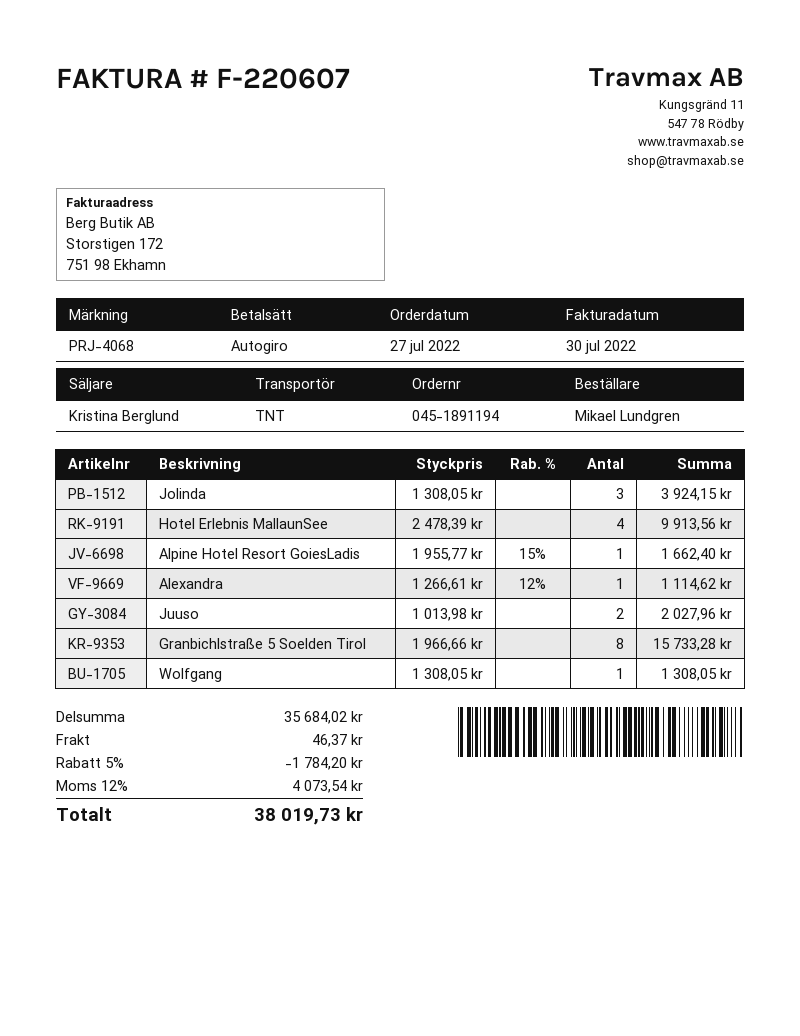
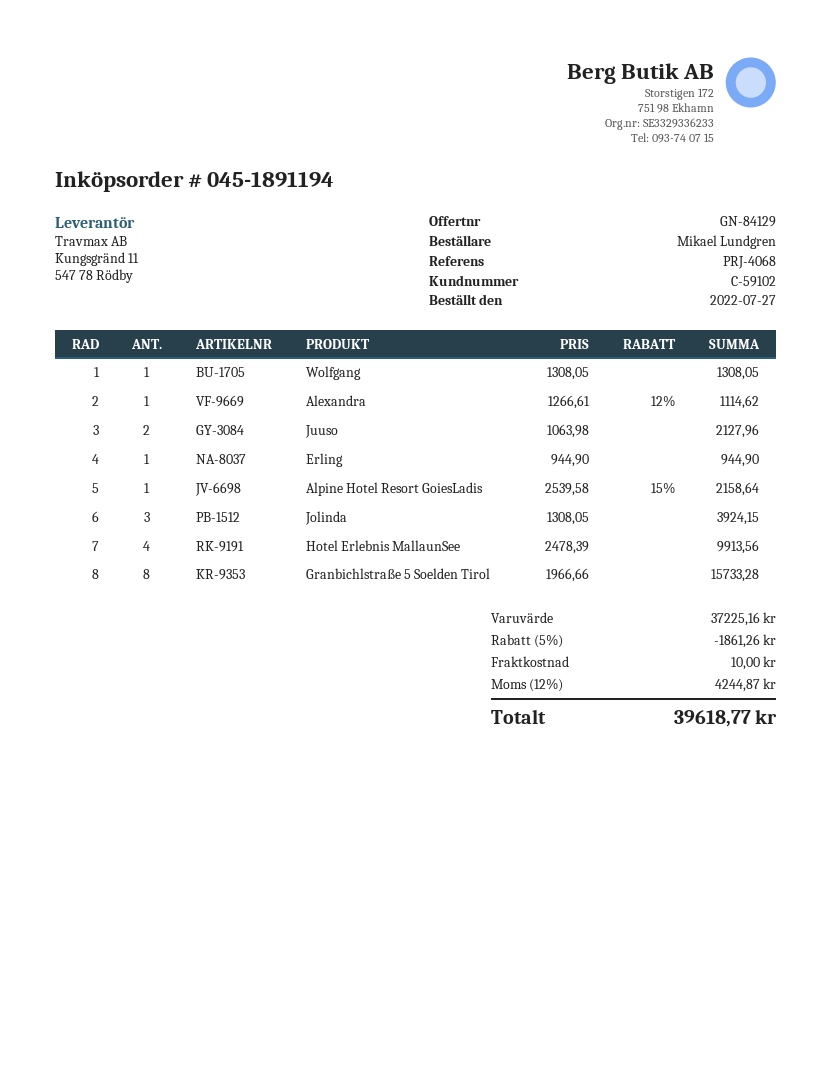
Alpine Hotel Resort GoiesLadis: 1 x 1955.77 - 15% = 1662.40 -> 1 x 2539.58 - 15% = 2158.64
Juuso: 2 x 1013.98 = 2027.96 -> 2 x 1063.98 = 2127.96
Erling: none -> 1 x 944.90 = 944.90
subtotal: 35684.02 -> 37225.16
discount: 5% = 1784.20 -> 5% = 1861.26
shipping: 46.37 -> 10.00
tax: 12% = 4073.54 -> 12% = 4244.87
total: 38019.73 -> 39618.77

